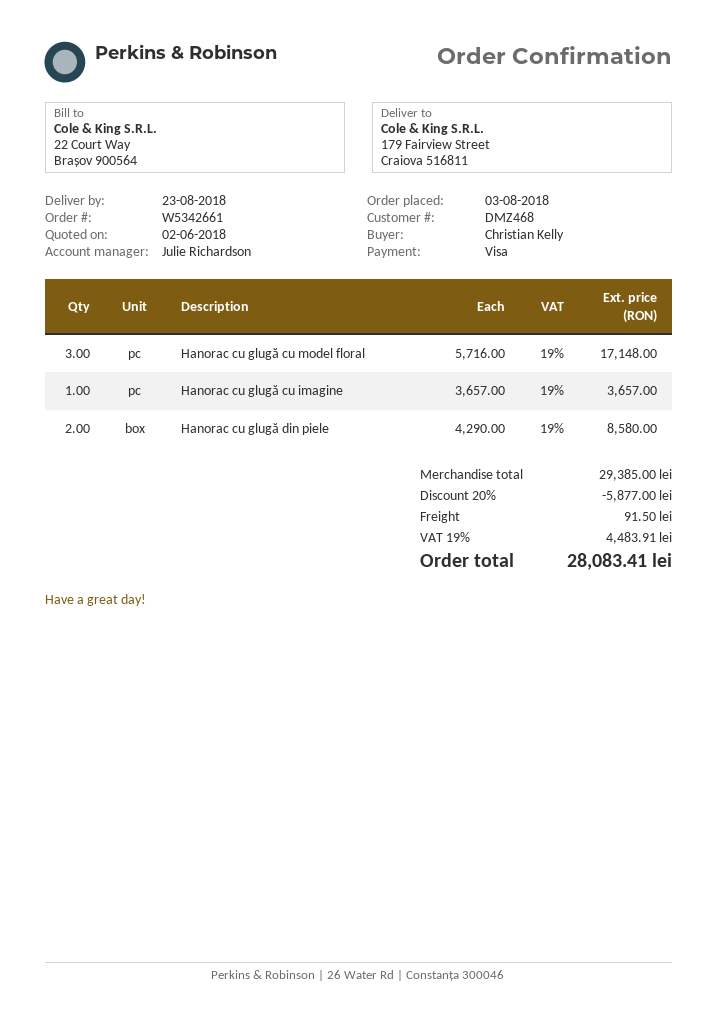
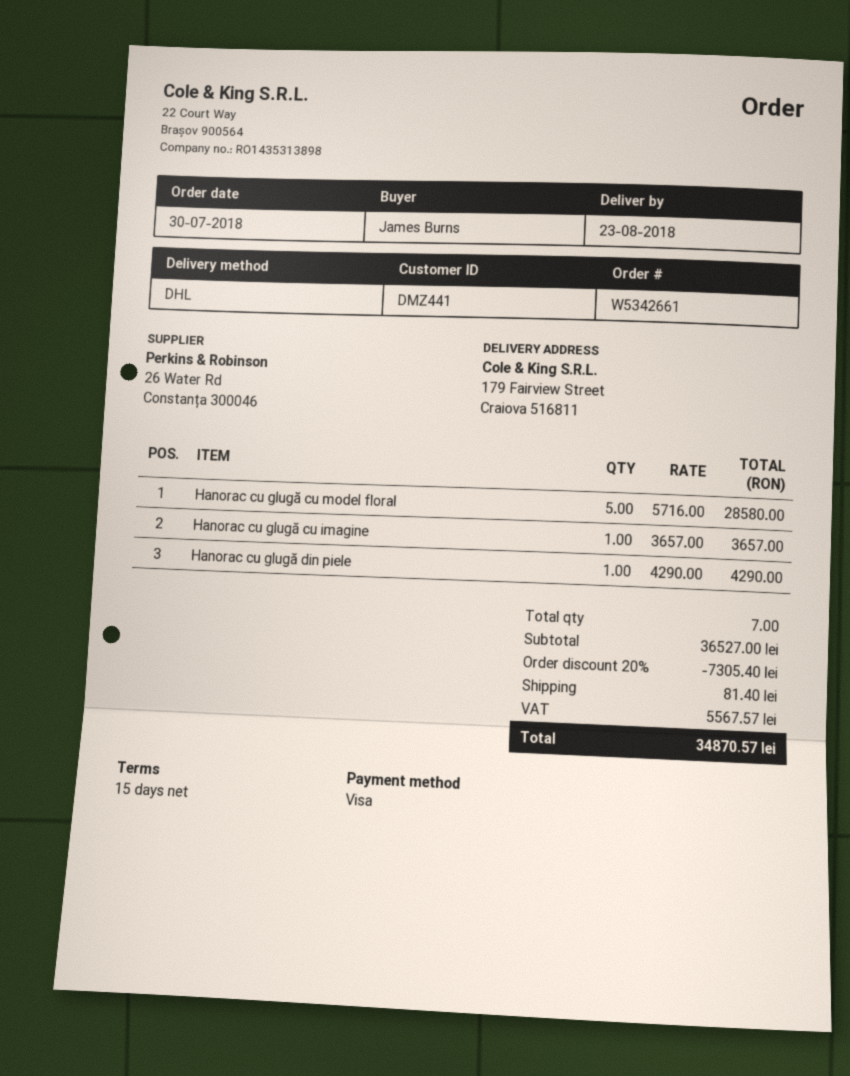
order date: 2018-08-03 -> 2018-07-30
customer number: DMZ468 -> DMZ441
ordered by: Christian Kelly -> James Burns
Hanorac cu glugă cu model floral: 3 x 5716.00 = 17148.00 -> 5 x 5716.00 = 28580.00
Hanorac cu glugă din piele: 2 x 4290.00 = 8580.00 -> 1 x 4290.00 = 4290.00
subtotal: 29385.00 -> 36527.00
discount: 20% = 5877.00 -> 20% = 7305.40
shipping: 91.50 -> 81.40
tax: 4483.91 -> 5567.57
total: 28083.41 -> 34870.57

